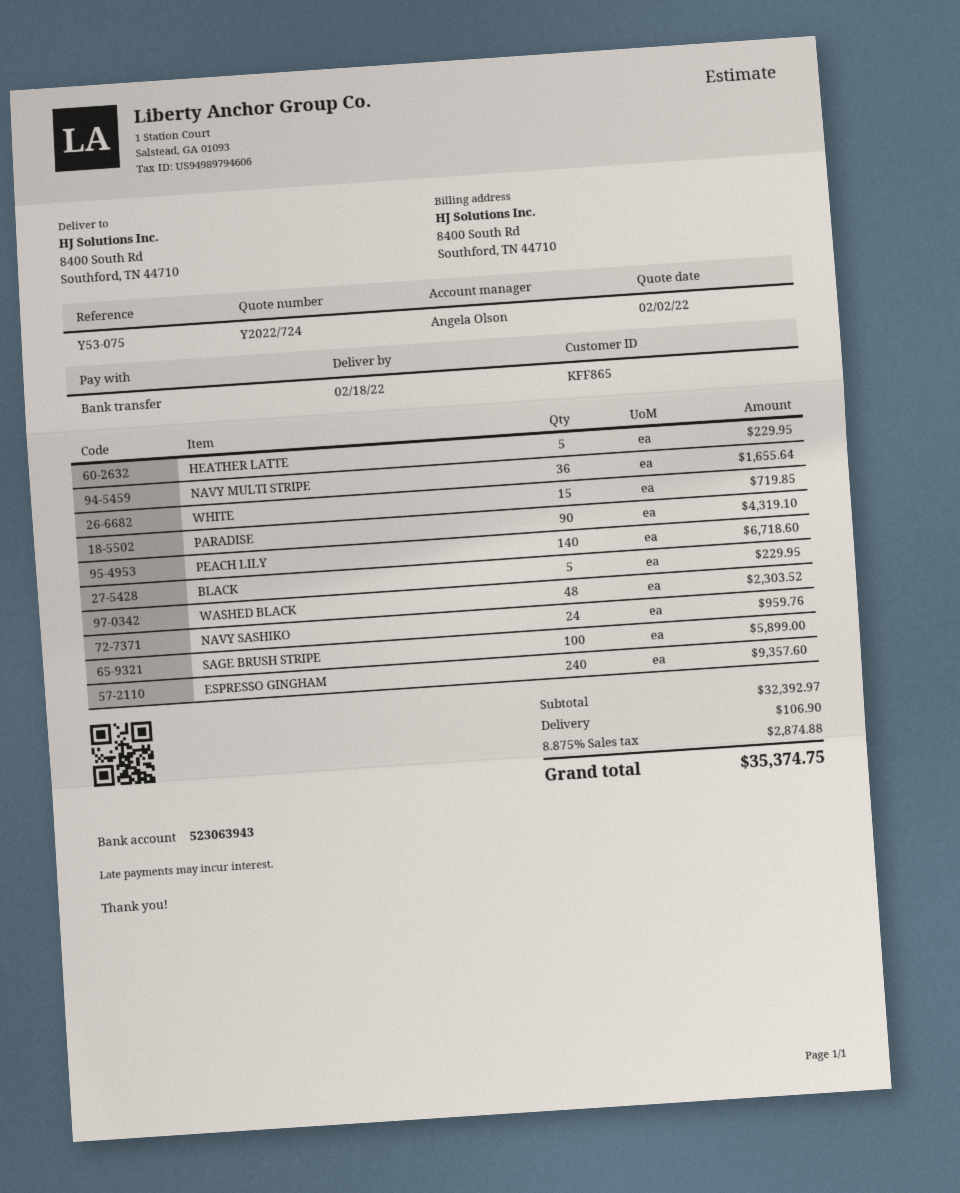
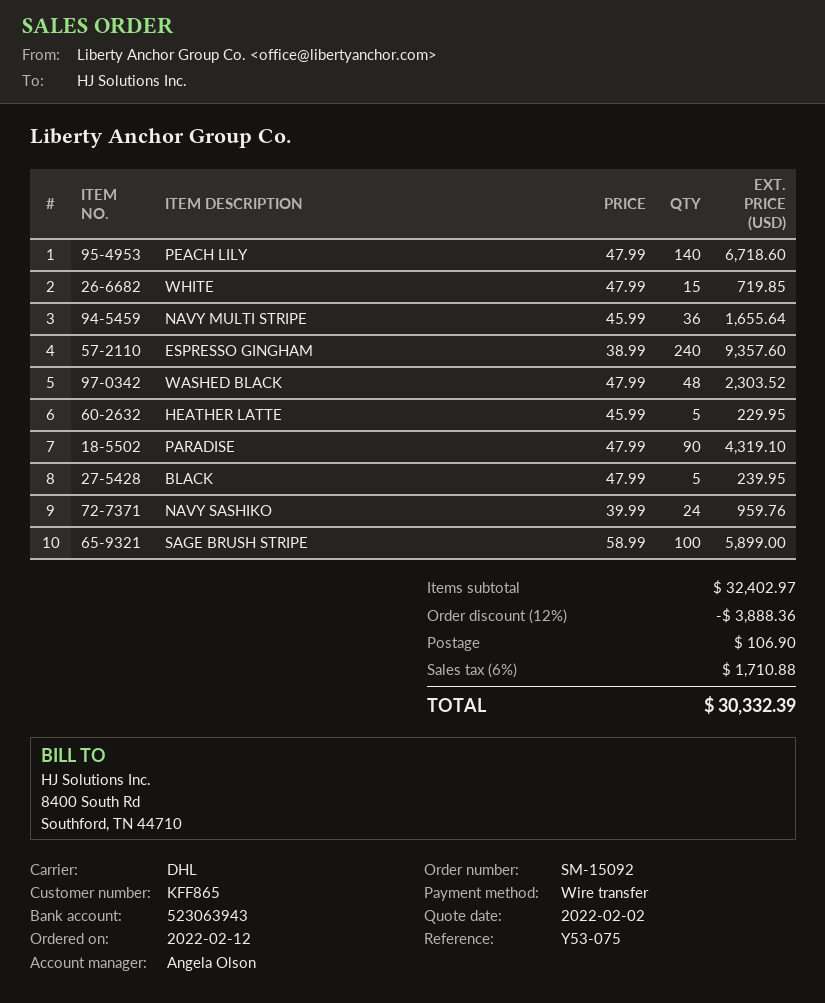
BLACK: 5 for 229.95 -> 5 for 239.95
subtotal: 32392.97 -> 32402.97
discount: none -> 12% = 3888.36
tax: 8.875% = 2874.88 -> 6% = 1710.88
total: 35374.75 -> 30332.39

